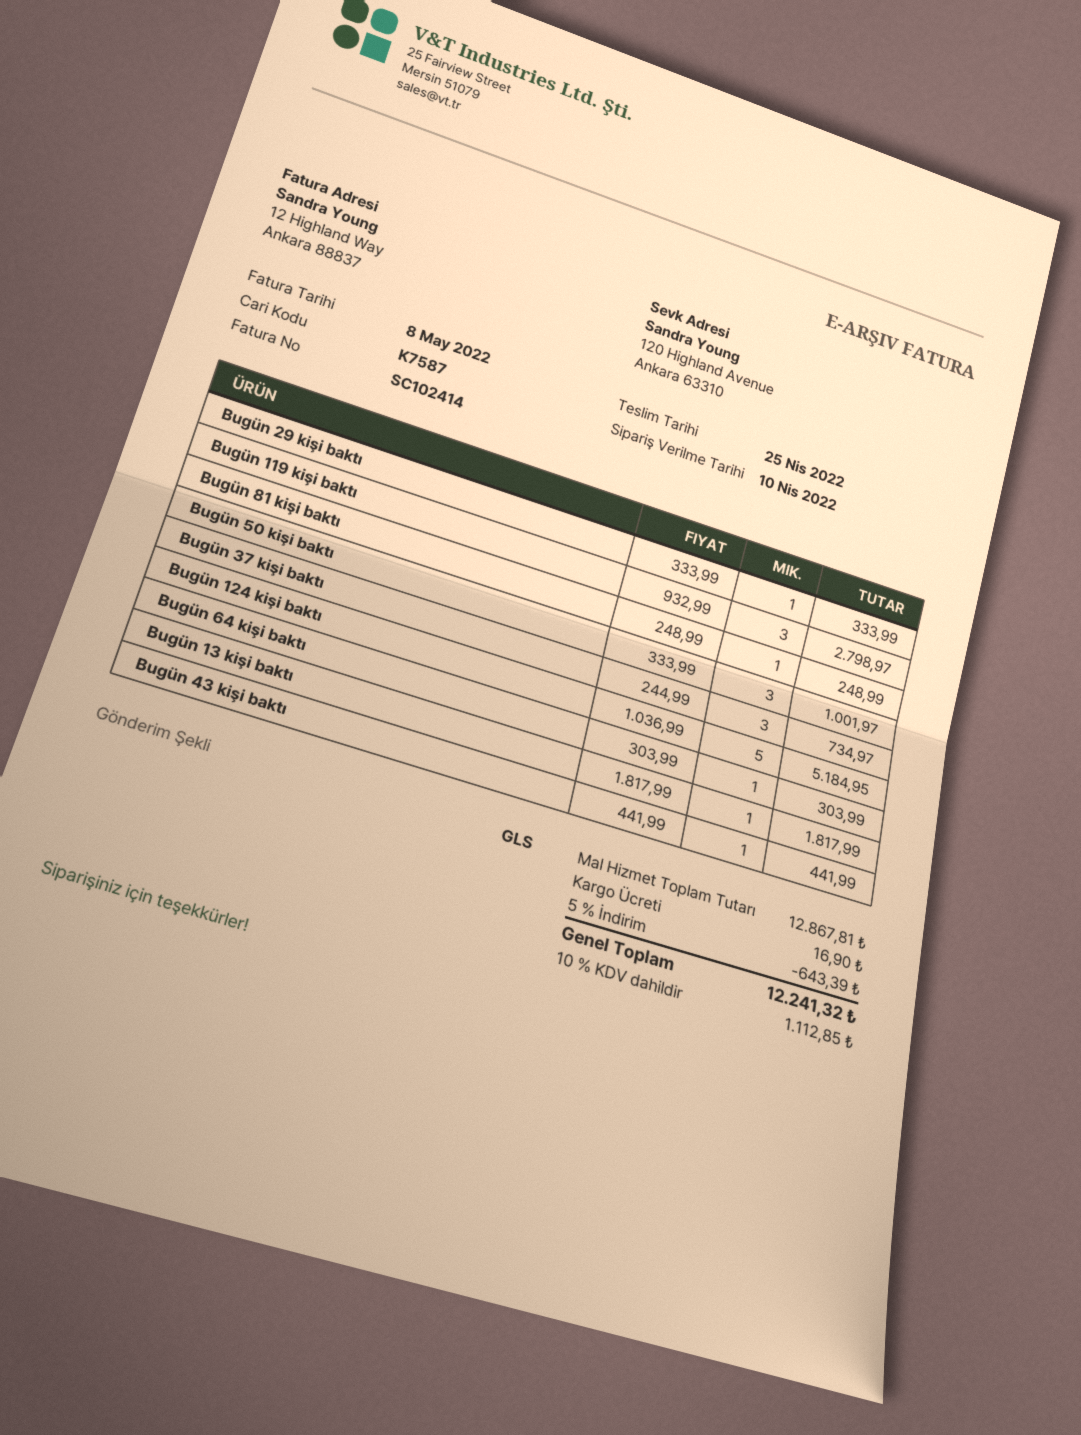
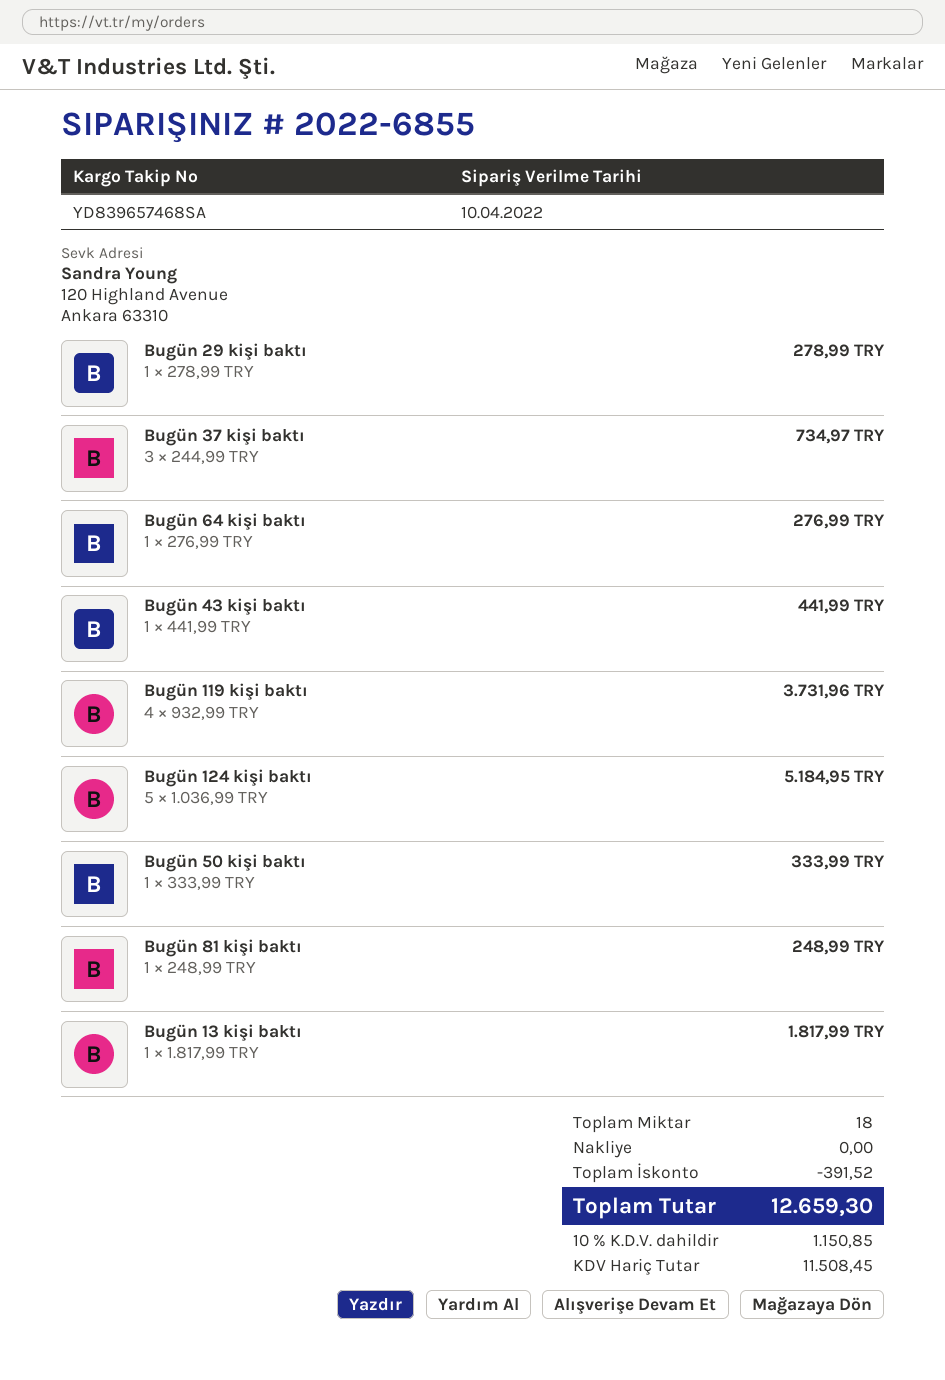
Bugün 29 kişi baktı: 1 x 333.99 = 333.99 -> 1 x 278.99 = 278.99
Bugün 119 kişi baktı: 3 x 932.99 = 2798.97 -> 4 x 932.99 = 3731.96
Bugün 50 kişi baktı: 3 x 333.99 = 1001.97 -> 1 x 333.99 = 333.99
Bugün 64 kişi baktı: 1 x 303.99 = 303.99 -> 1 x 276.99 = 276.99
discount: 643.39 -> 391.52
shipping: 16.90 -> 0.00
tax: 10% = 1112.85 -> 10% = 1150.85
total: 12241.32 -> 12659.30

